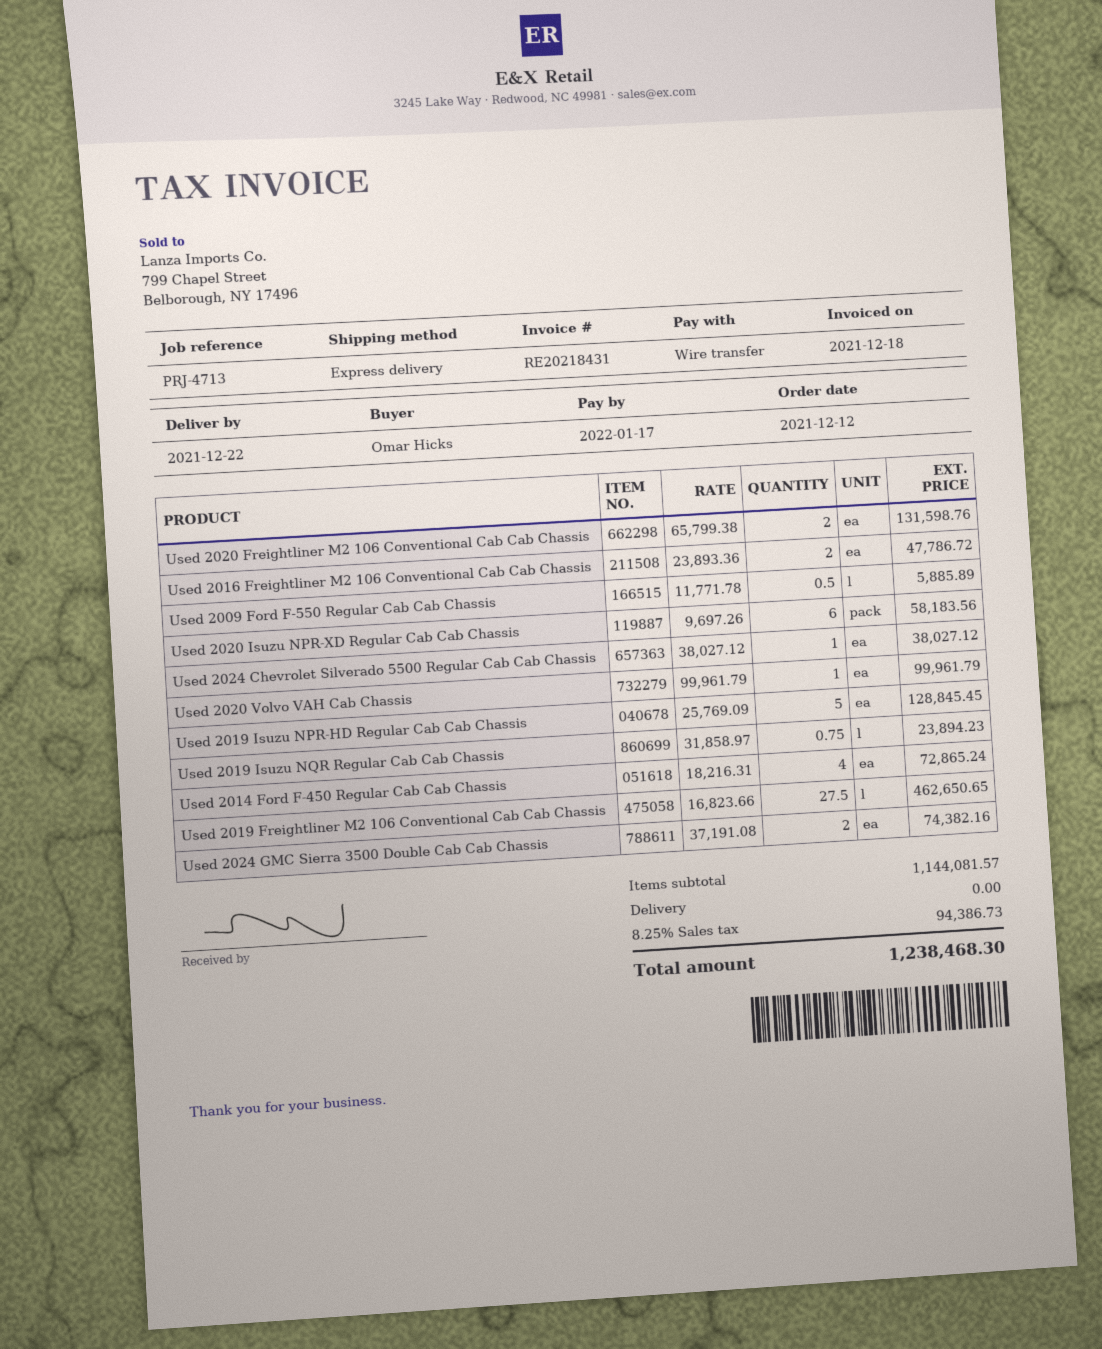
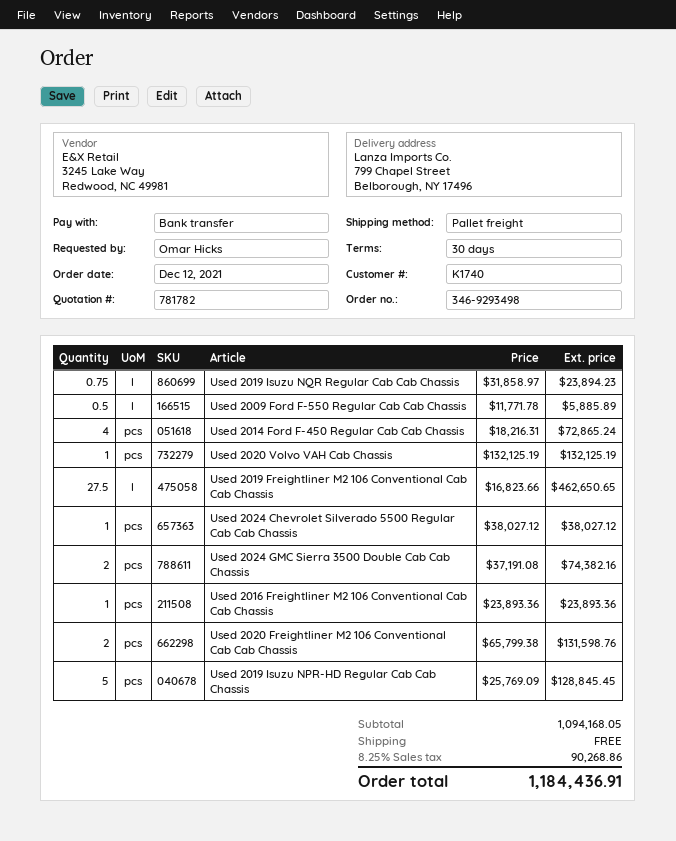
shipping method: express -> pallet freight
Used 2016 Freightliner M2 106 Conventional Cab Cab Chassis: 2 x 23893.36 = 47786.72 -> 1 x 23893.36 = 23893.36
Used 2020 Isuzu NPR-XD Regular Cab Cab Chassis: 6 x 9697.26 = 58183.56 -> none
Used 2020 Volvo VAH Cab Chassis: 1 x 99961.79 = 99961.79 -> 1 x 132125.19 = 132125.19
subtotal: 1144081.57 -> 1094168.05
tax: 8.25% = 94386.73 -> 8.25% = 90268.86
total: 1238468.30 -> 1184436.91

